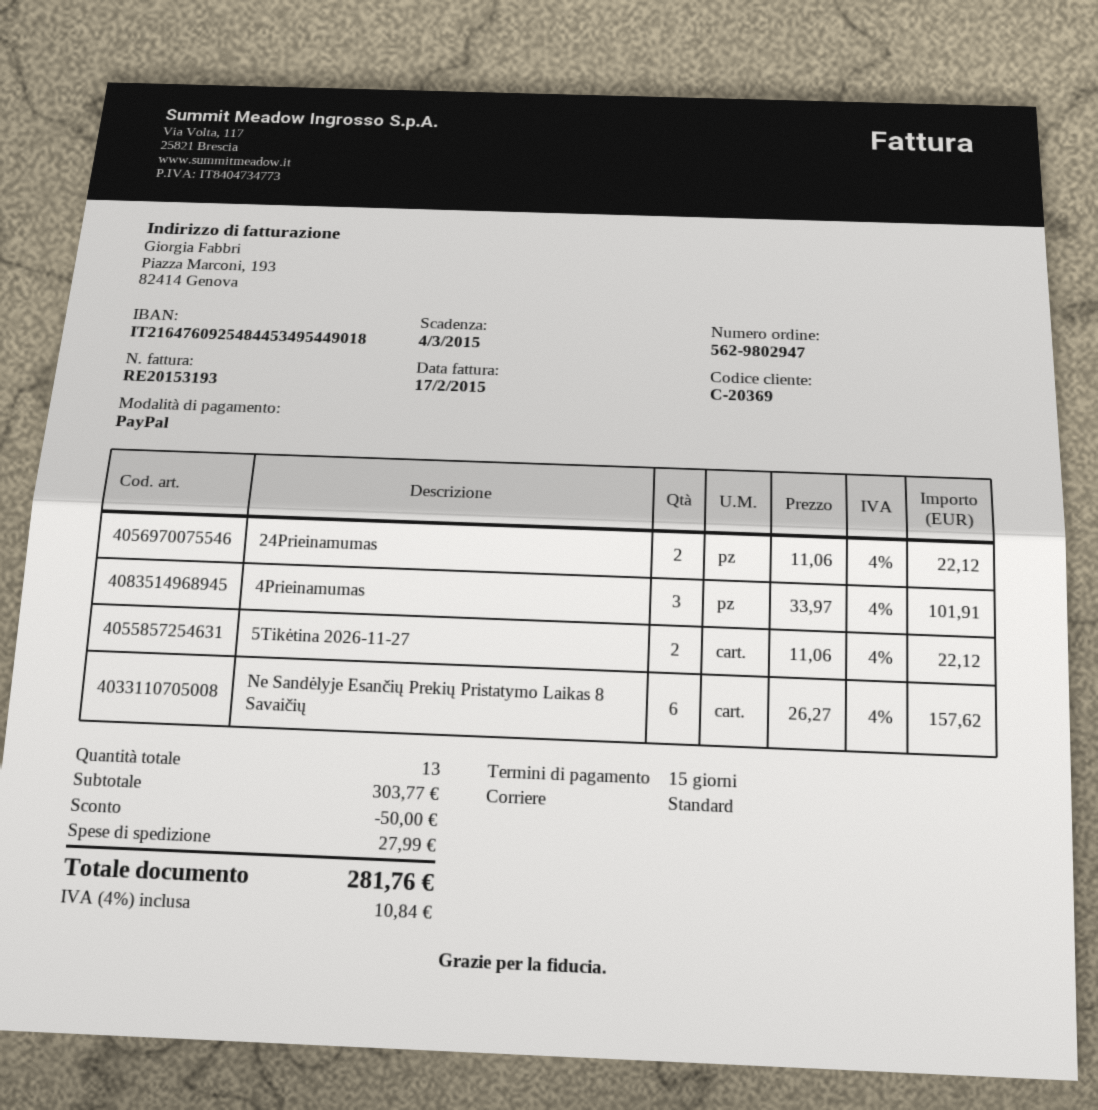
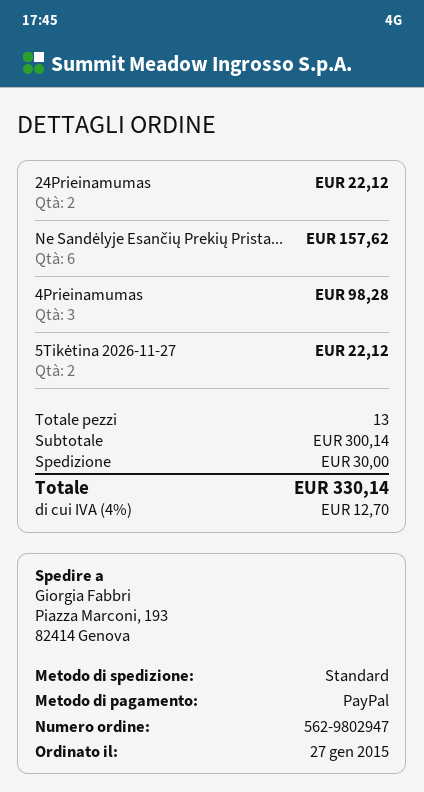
4Prieinamumas: 3 for 101.91 -> 3 for 98.28
subtotal: 303.77 -> 300.14
discount: 50.00 -> none
shipping: 27.99 -> 30.00
tax: 4% = 10.84 -> 4% = 12.70
total: 281.76 -> 330.14

